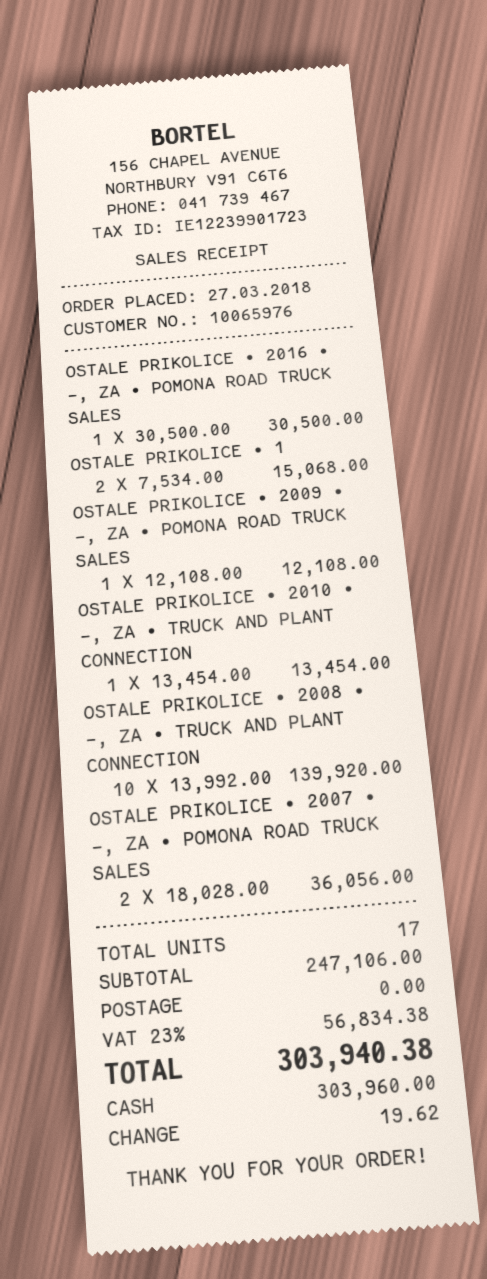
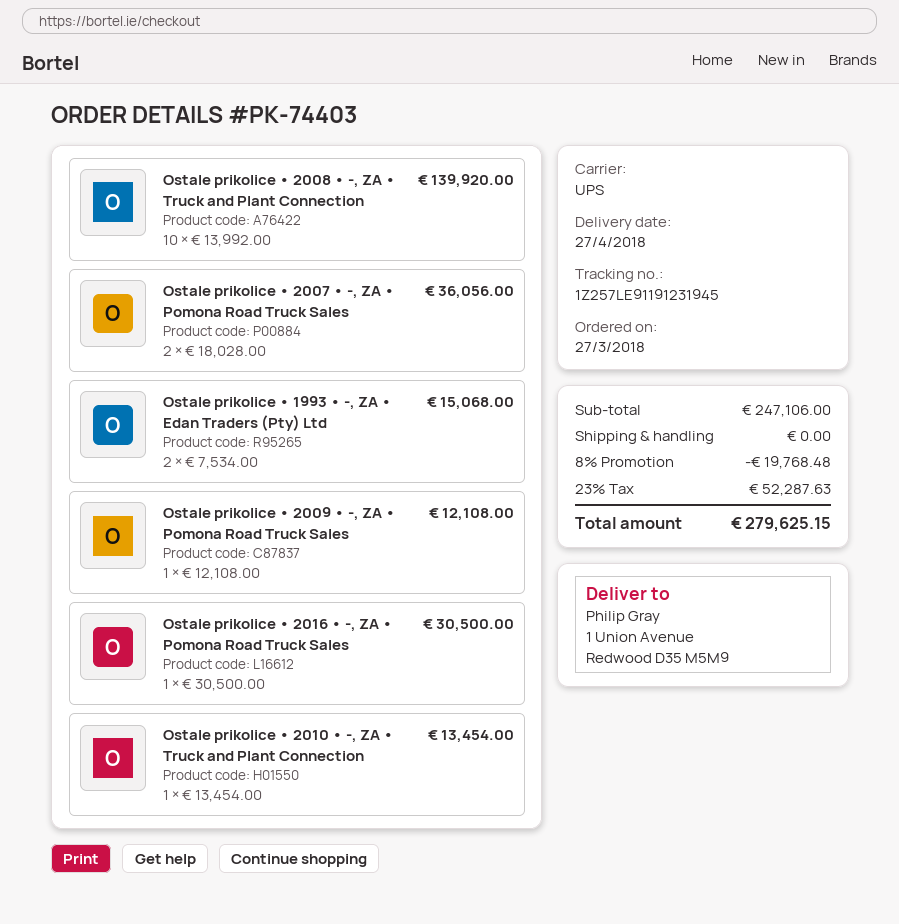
discount: none -> 8% = 19768.48
tax: 23% = 56834.38 -> 23% = 52287.63
total: 303940.38 -> 279625.15

